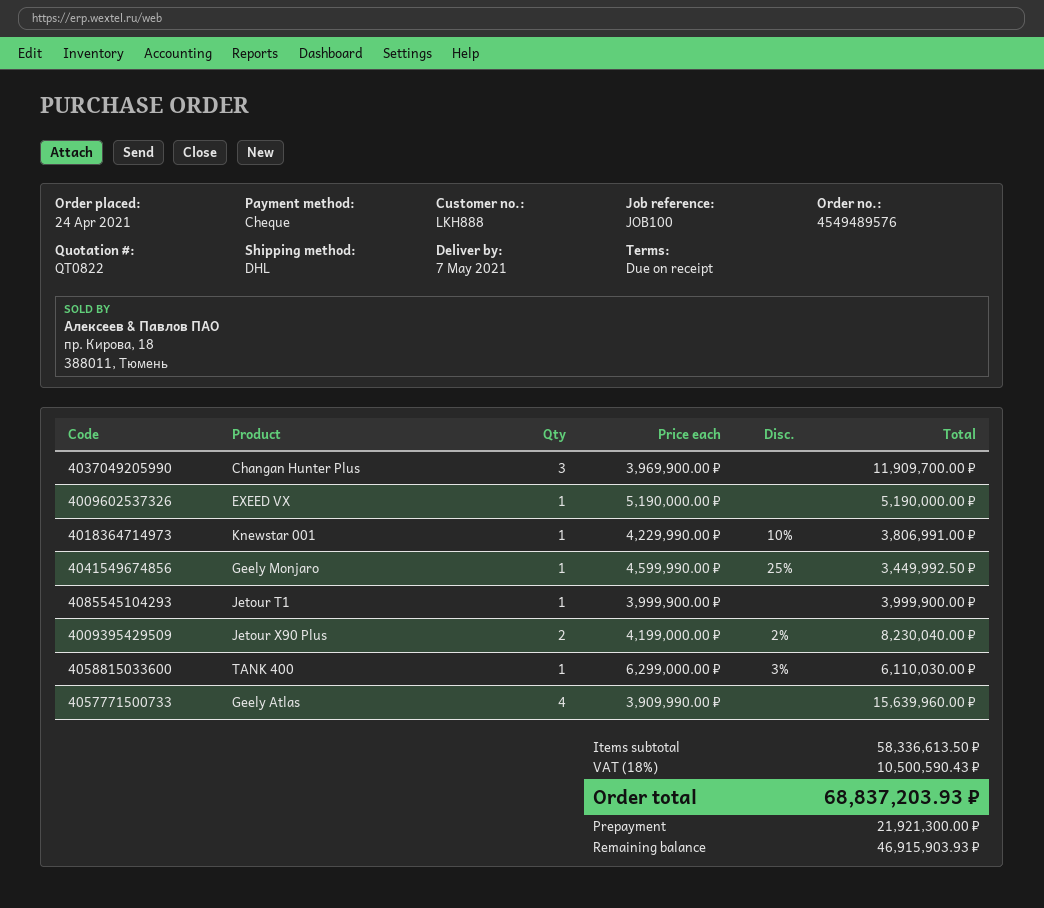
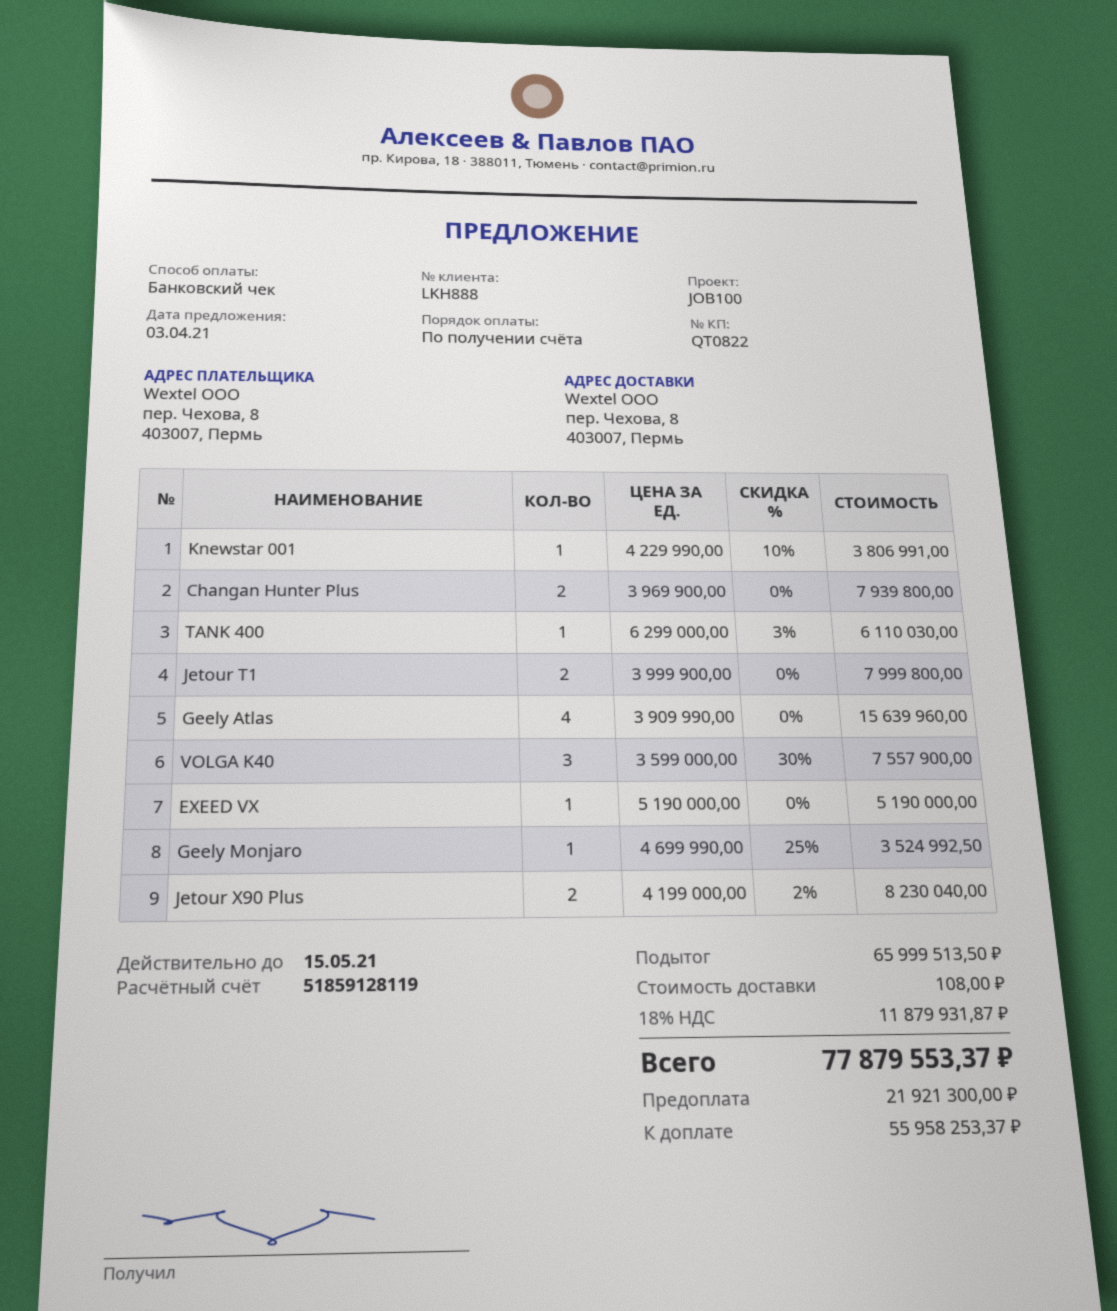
Changan Hunter Plus: 3 x 3969900.00 = 11909700.00 -> 2 x 3969900.00 = 7939800.00
Geely Monjaro: 1 x 4599990.00 - 25% = 3449992.50 -> 1 x 4699990.00 - 25% = 3524992.50
Jetour T1: 1 x 3999900.00 = 3999900.00 -> 2 x 3999900.00 = 7999800.00
VOLGA K40: none -> 3 x 3599000.00 - 30% = 7557900.00
subtotal: 58336613.50 -> 65999513.50
shipping: none -> 108.00
tax: 18% = 10500590.43 -> 18% = 11879931.87
total: 68837203.93 -> 77879553.37
balance: 46915903.93 -> 55958253.37

